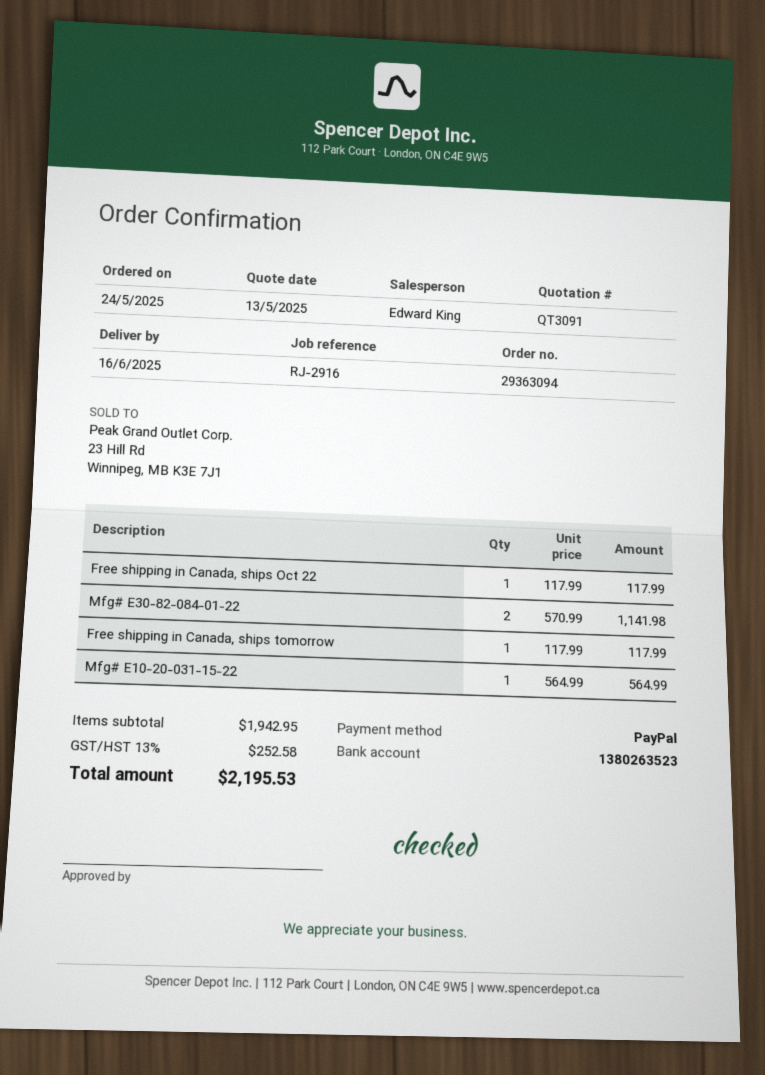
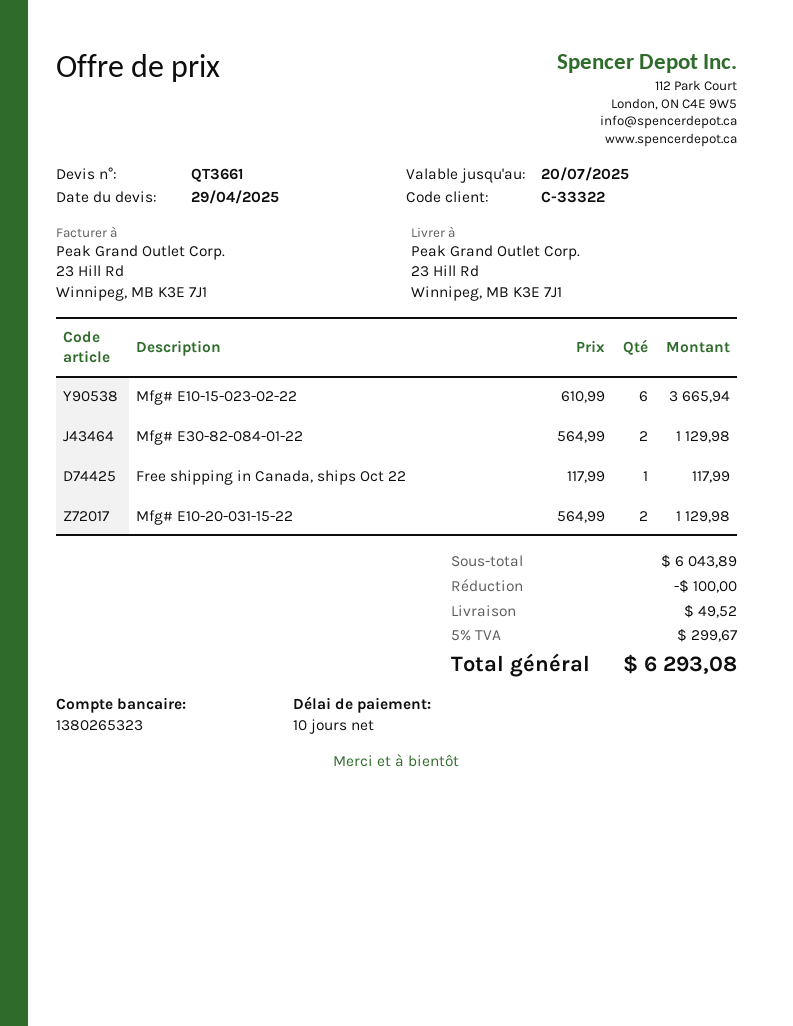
quote number: QT3091 -> QT3661
quote date: 2025-05-13 -> 2025-04-29
bank account: 1380263523 -> 1380265323
Mfg# E30-82-084-01-22: 2 x 570.99 = 1141.98 -> 2 x 564.99 = 1129.98
Free shipping in Canada, ships tomorrow: 1 x 117.99 = 117.99 -> none
Mfg# E10-20-031-15-22: 1 x 564.99 = 564.99 -> 2 x 564.99 = 1129.98
Mfg# E10-15-023-02-22: none -> 6 x 610.99 = 3665.94
subtotal: 1942.95 -> 6043.89
discount: none -> 100.00
shipping: none -> 49.52
tax: 13% = 252.58 -> 5% = 299.67
total: 2195.53 -> 6293.08

